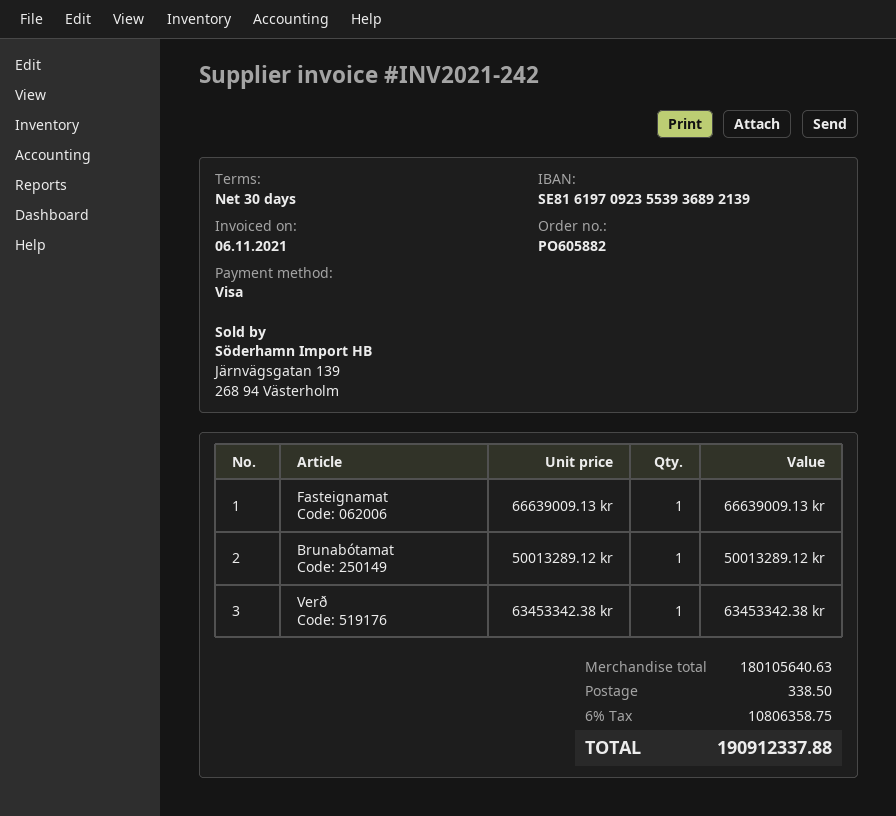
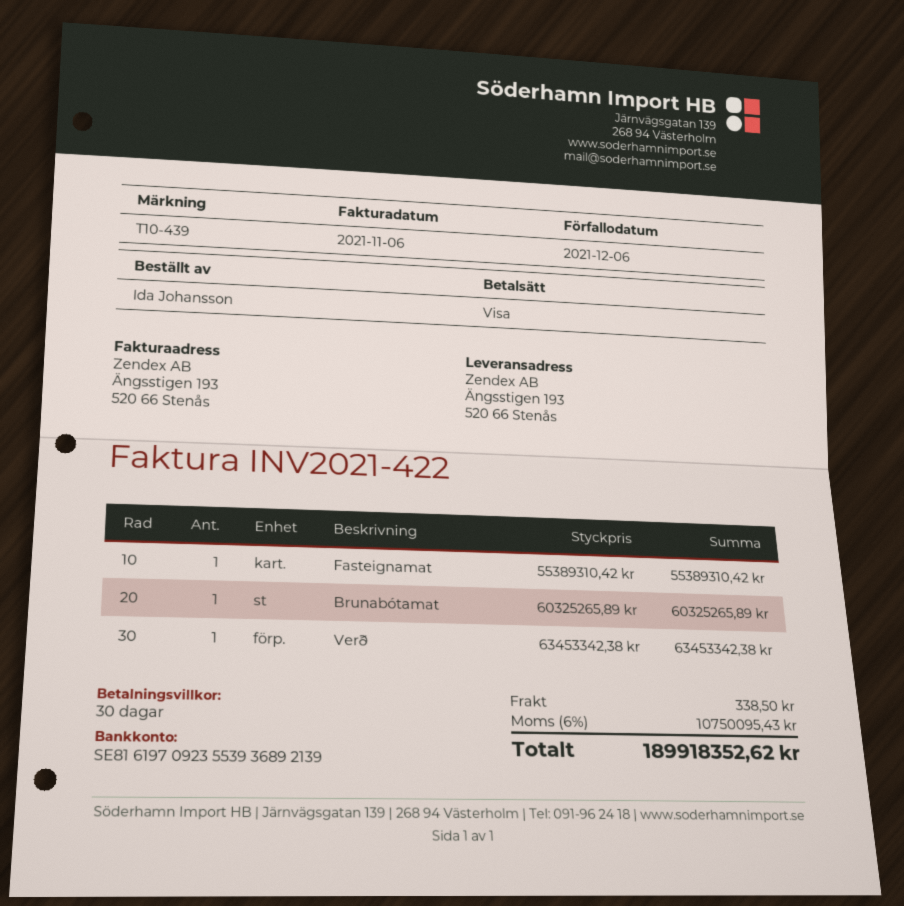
invoice number: INV2021-242 -> INV2021-422
Fasteignamat: 1 x 66639009.13 = 66639009.13 -> 1 x 55389310.42 = 55389310.42
Brunabótamat: 1 x 50013289.12 = 50013289.12 -> 1 x 60325265.89 = 60325265.89
tax: 6% = 10806358.75 -> 6% = 10750095.43
total: 190912337.88 -> 189918352.62

